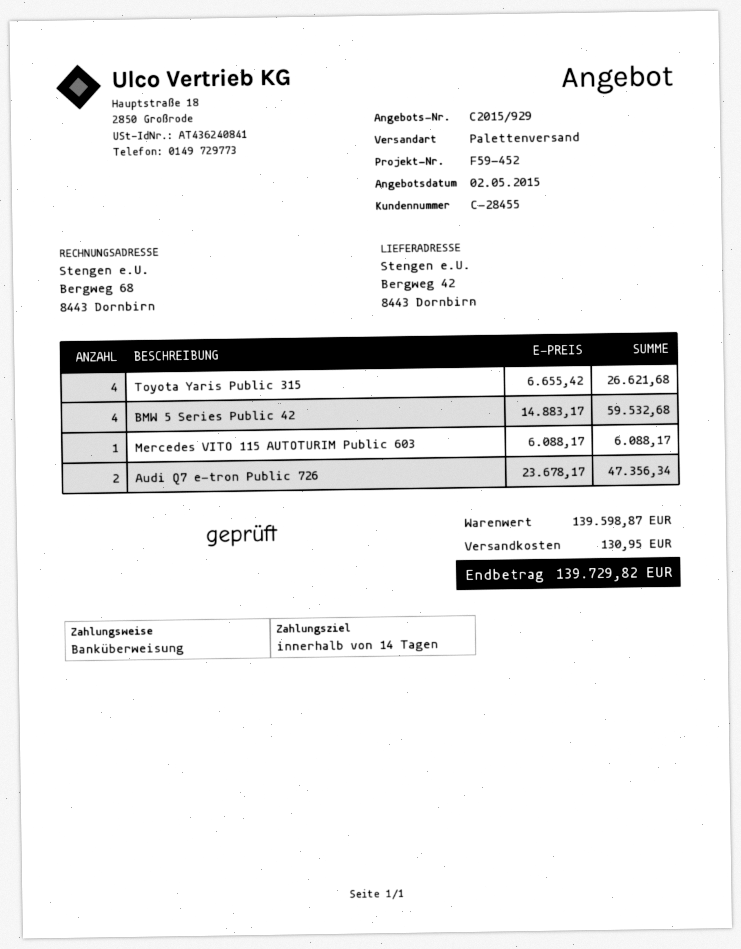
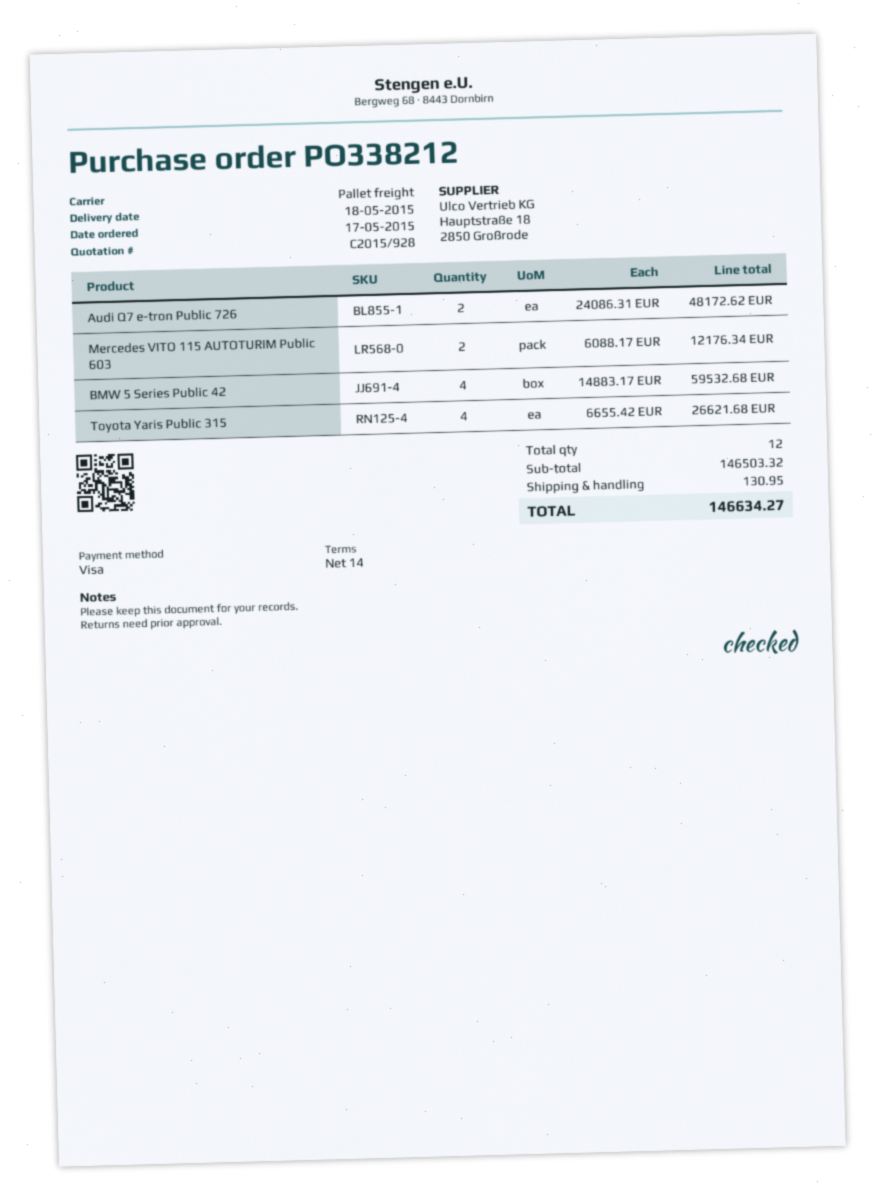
quote number: C2015/929 -> C2015/928
payment method: bank transfer -> Visa
Mercedes VITO 115 AUTOTURIM Public 603: 1 x 6088.17 = 6088.17 -> 2 x 6088.17 = 12176.34
Audi Q7 e-tron Public 726: 2 x 23678.17 = 47356.34 -> 2 x 24086.31 = 48172.62
subtotal: 139598.87 -> 146503.32
total: 139729.82 -> 146634.27

